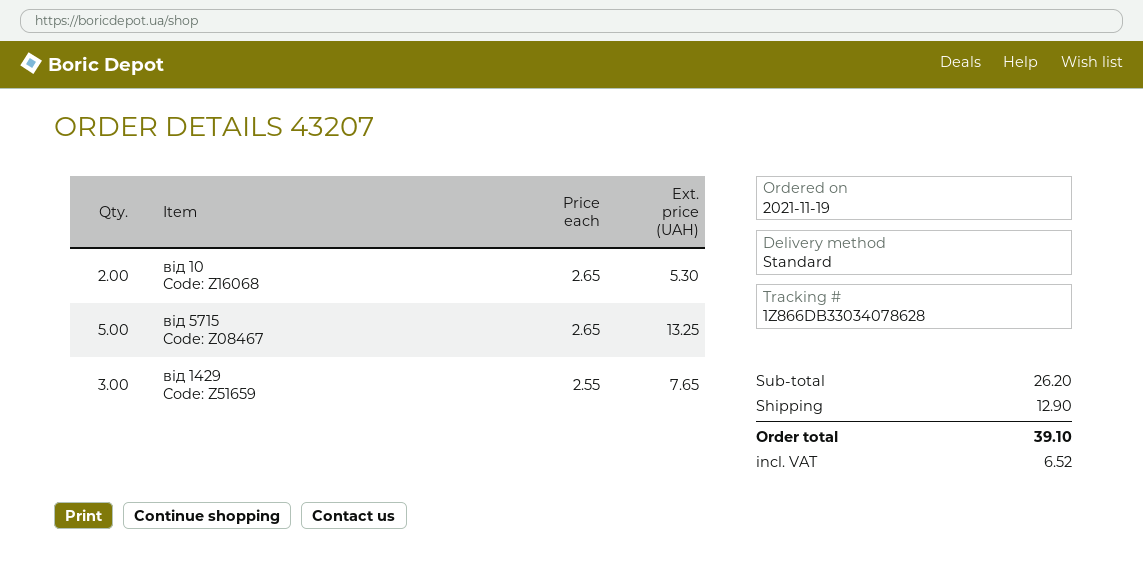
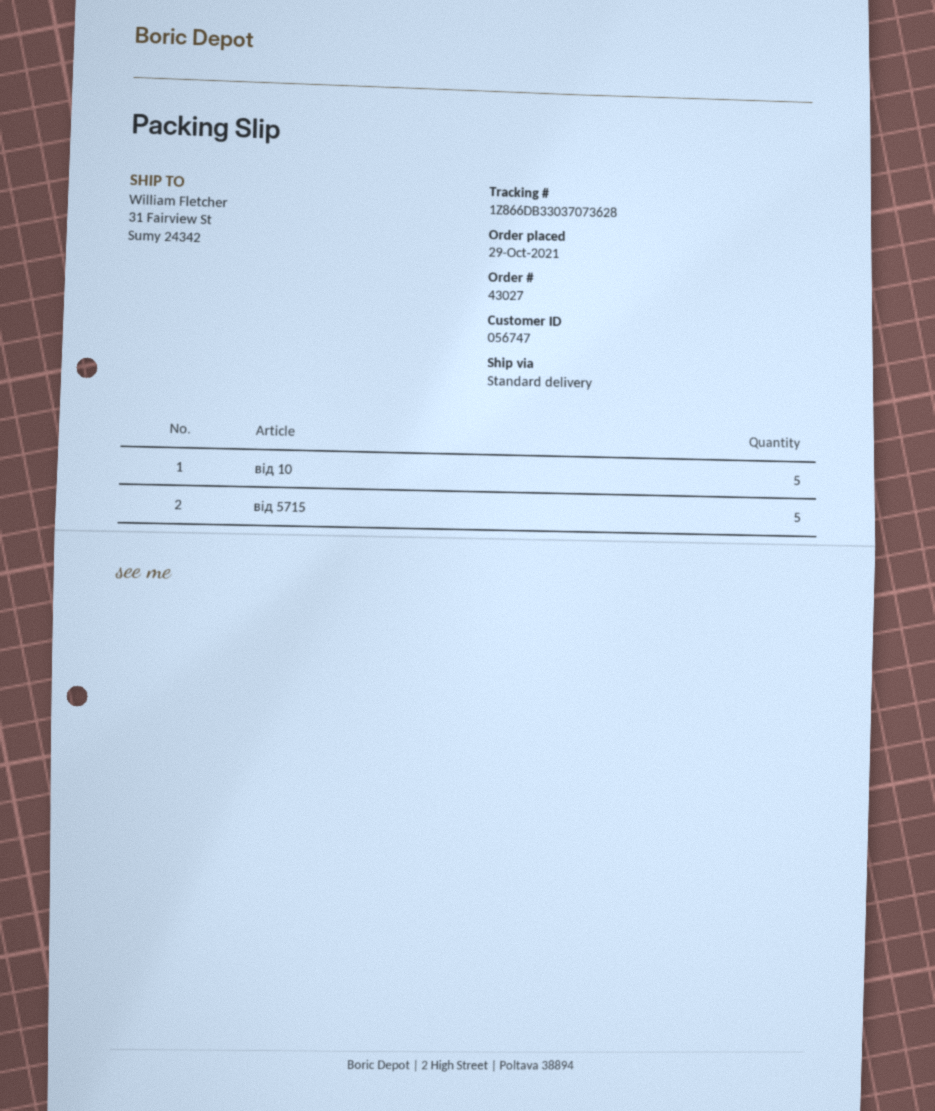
order number: 43207 -> 43027
order date: 2021-11-19 -> 2021-10-29
tracking number: 1Z866DB33034078628 -> 1Z866DB33037073628
від 10: 2 -> 5
від 1429: 3 -> none

